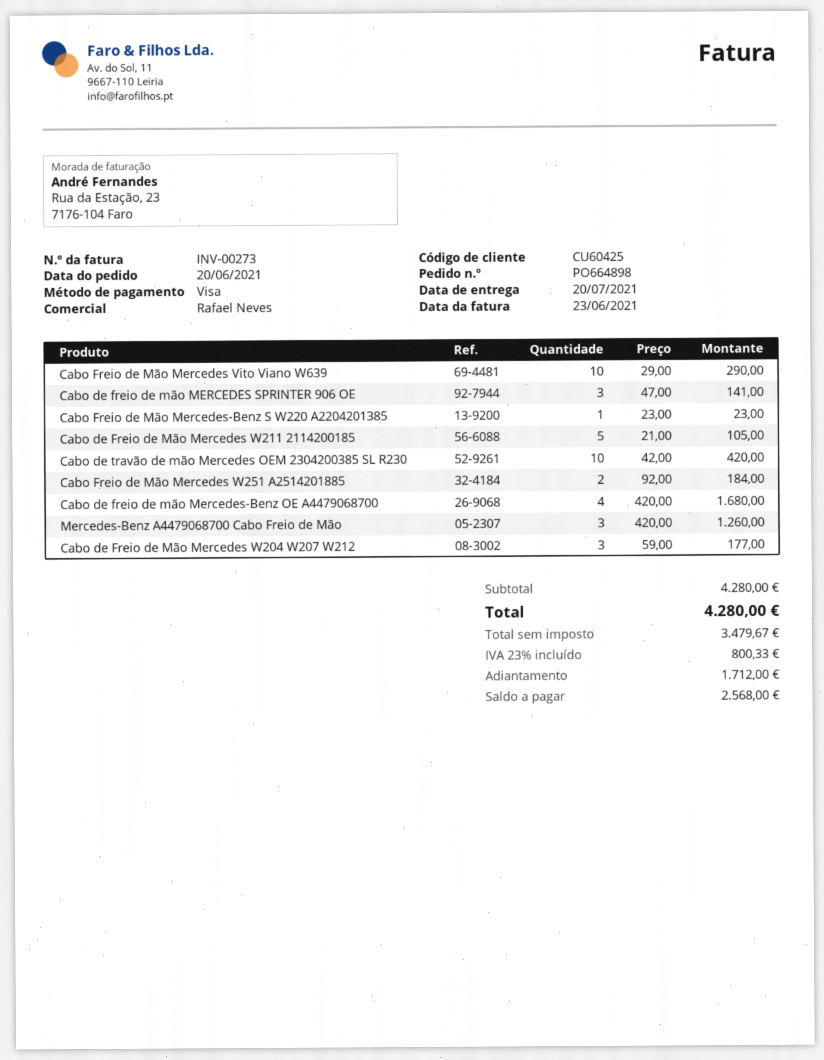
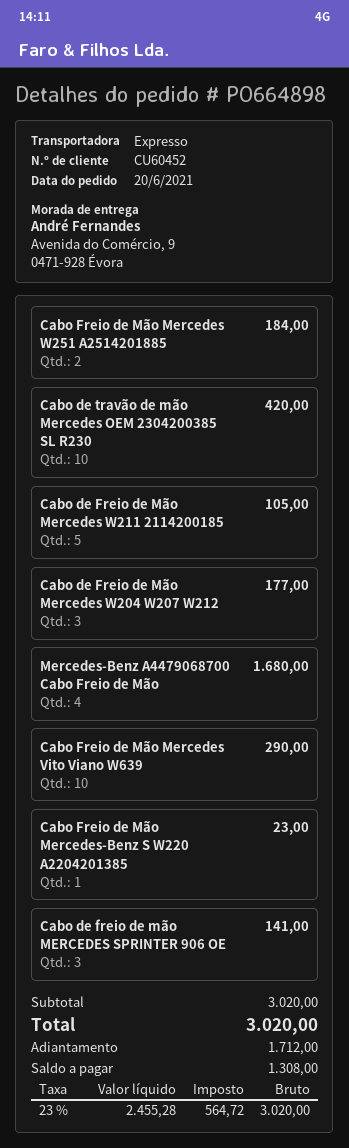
customer number: CU60425 -> CU60452
Cabo de freio de mão Mercedes-Benz OE A4479068700: 4 for 1680.00 -> none
Mercedes-Benz A4479068700 Cabo Freio de Mão: 3 for 1260.00 -> 4 for 1680.00
subtotal: 4280.00 -> 3020.00
net: 3479.67 -> 2455.28
tax: 23% = 800.33 -> 23% = 564.72
total: 4280.00 -> 3020.00
balance: 2568.00 -> 1308.00

